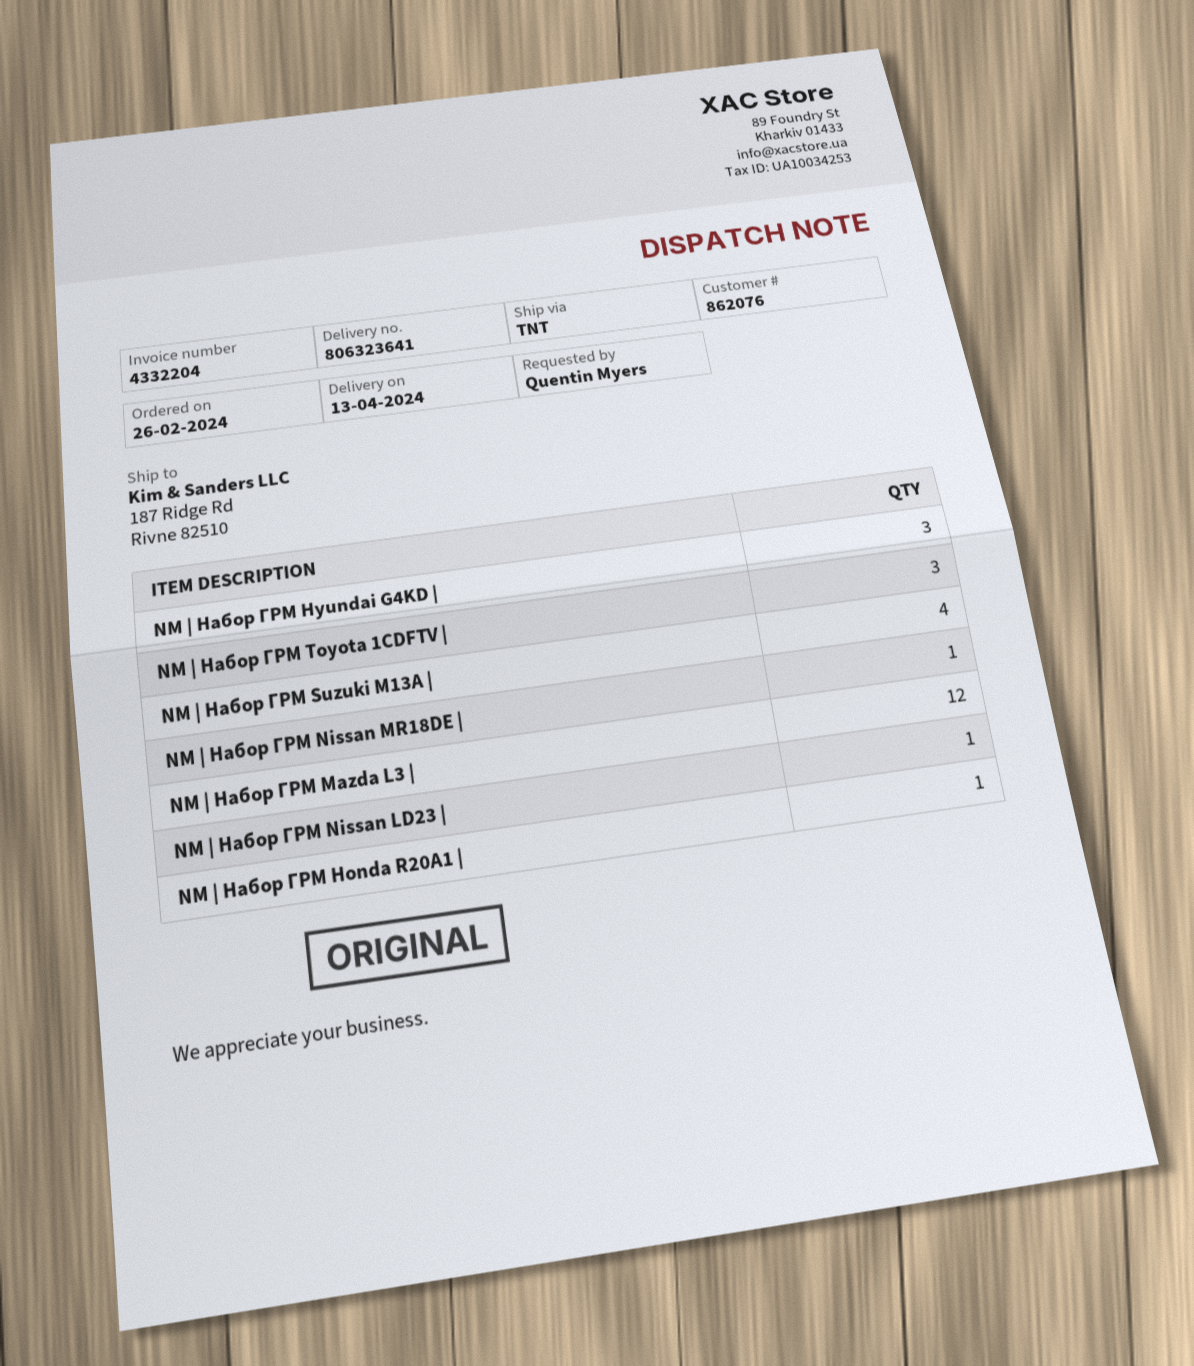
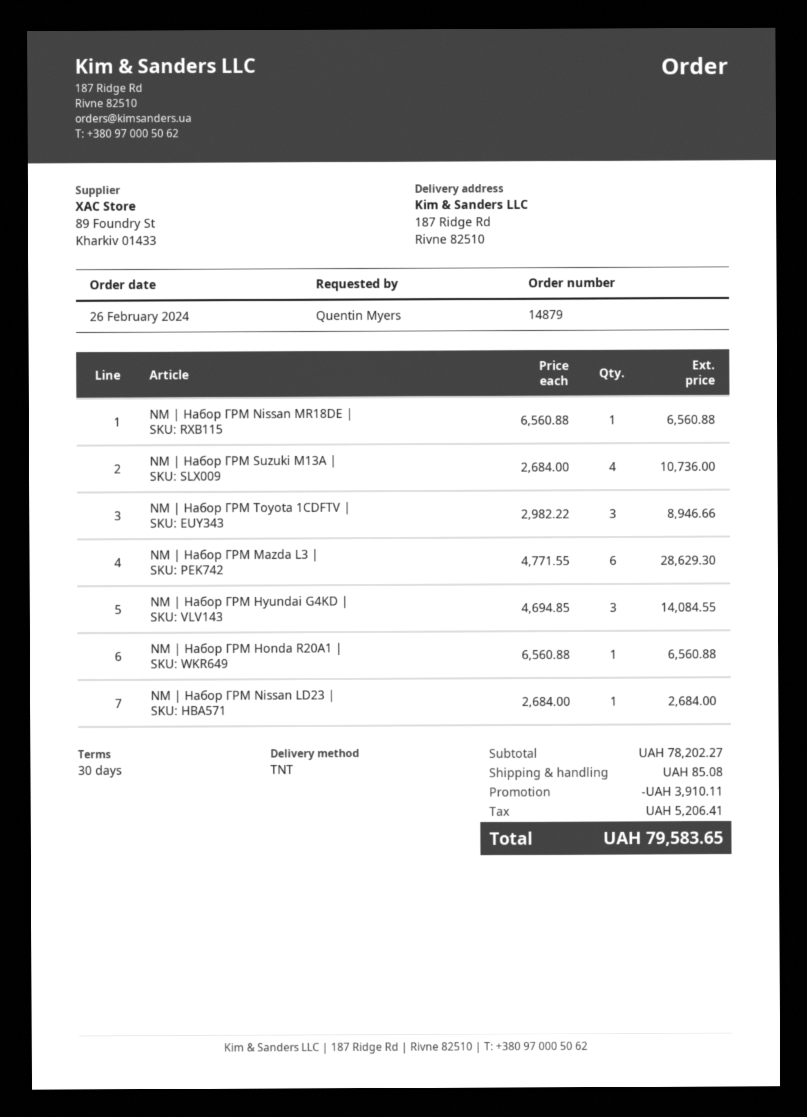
NM | Набор ГРМ Mazda L3 |: 12 -> 6

